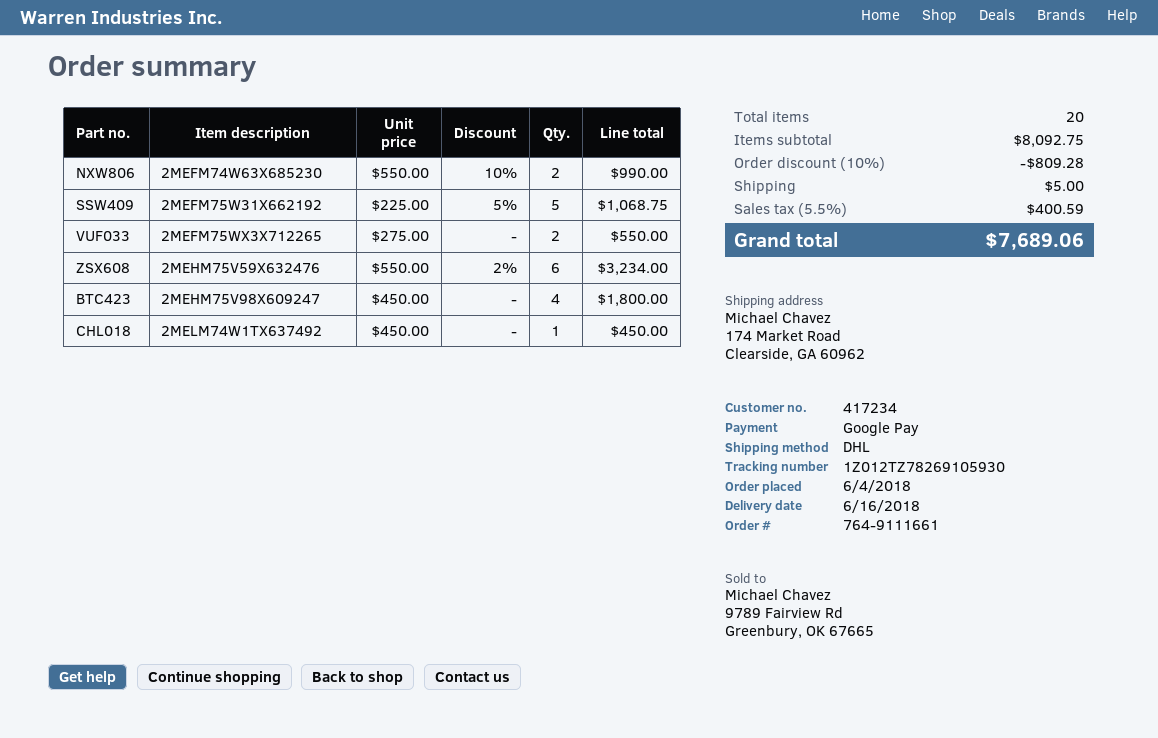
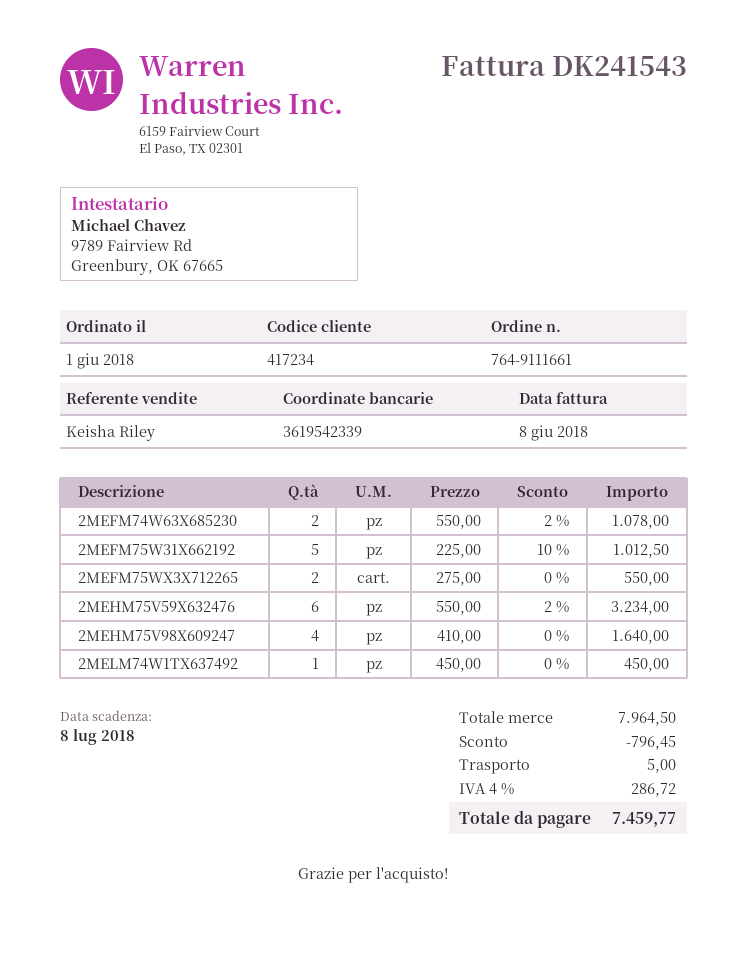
order date: 2018-06-04 -> 2018-06-01
2MEFM74W63X685230: 2 x 550.00 - 10% = 990.00 -> 2 x 550.00 - 2% = 1078.00
2MEFM75W31X662192: 5 x 225.00 - 5% = 1068.75 -> 5 x 225.00 - 10% = 1012.50
2MEHM75V98X609247: 4 x 450.00 = 1800.00 -> 4 x 410.00 = 1640.00
subtotal: 8092.75 -> 7964.50
discount: 809.28 -> 796.45
tax: 5.5% = 400.59 -> 4% = 286.72
total: 7689.06 -> 7459.77

